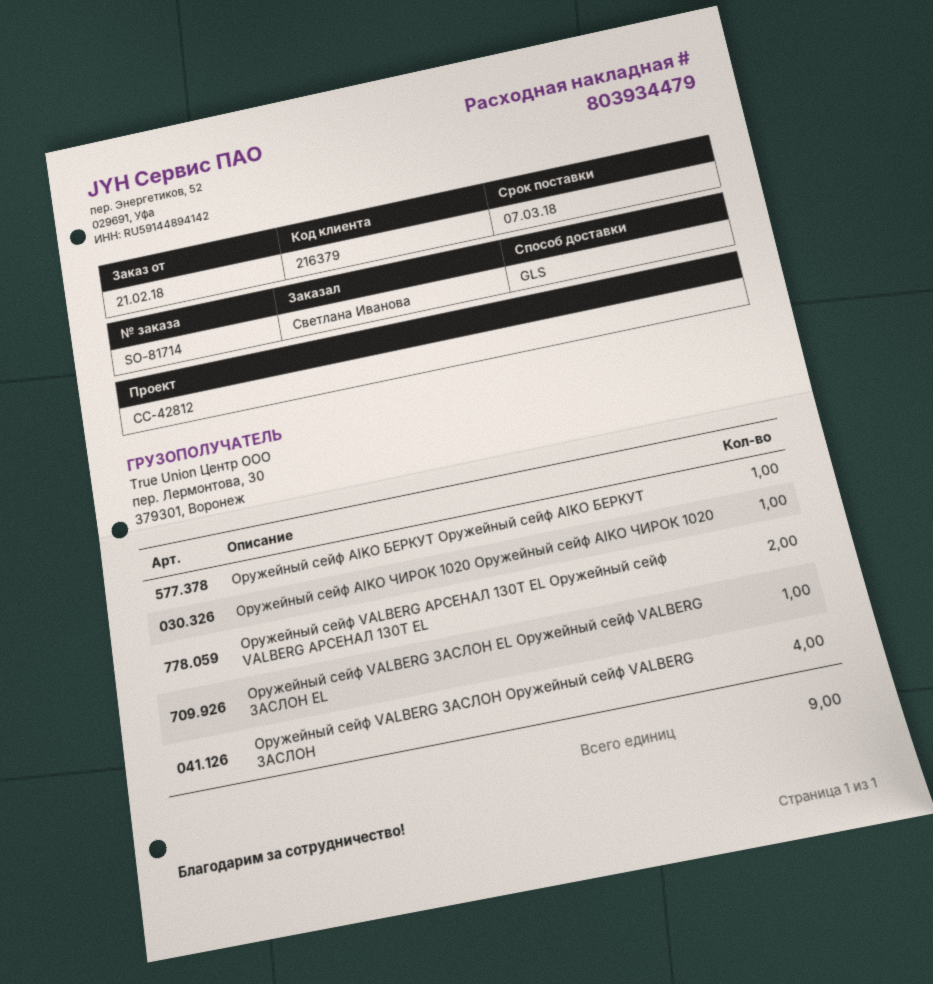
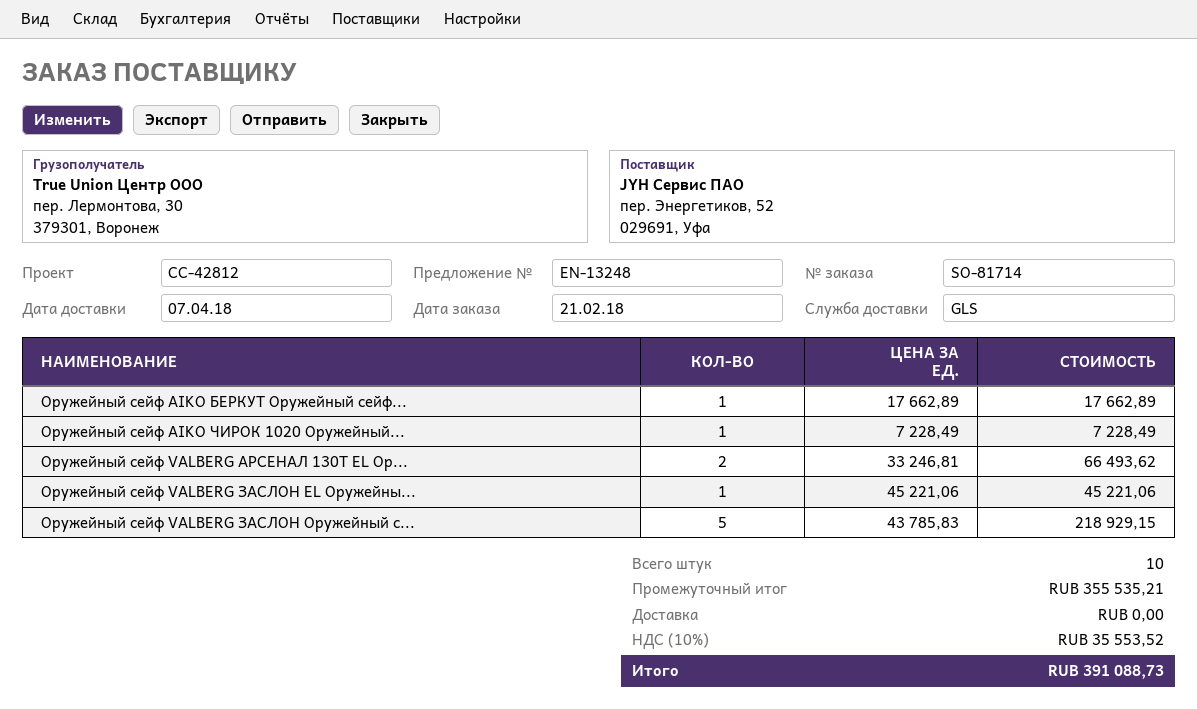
delivery date: 2018-03-07 -> 2018-04-07
Оружейный сейф VALBERG ЗАСЛОН Оружейный сейф VALBERG ЗАСЛОН: 4 -> 5
total quantity: 9 -> 10

